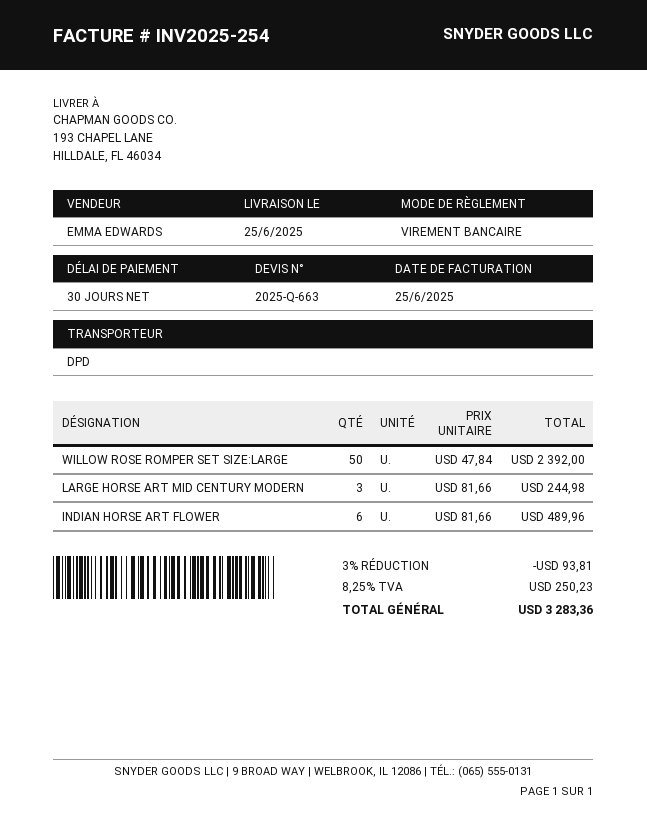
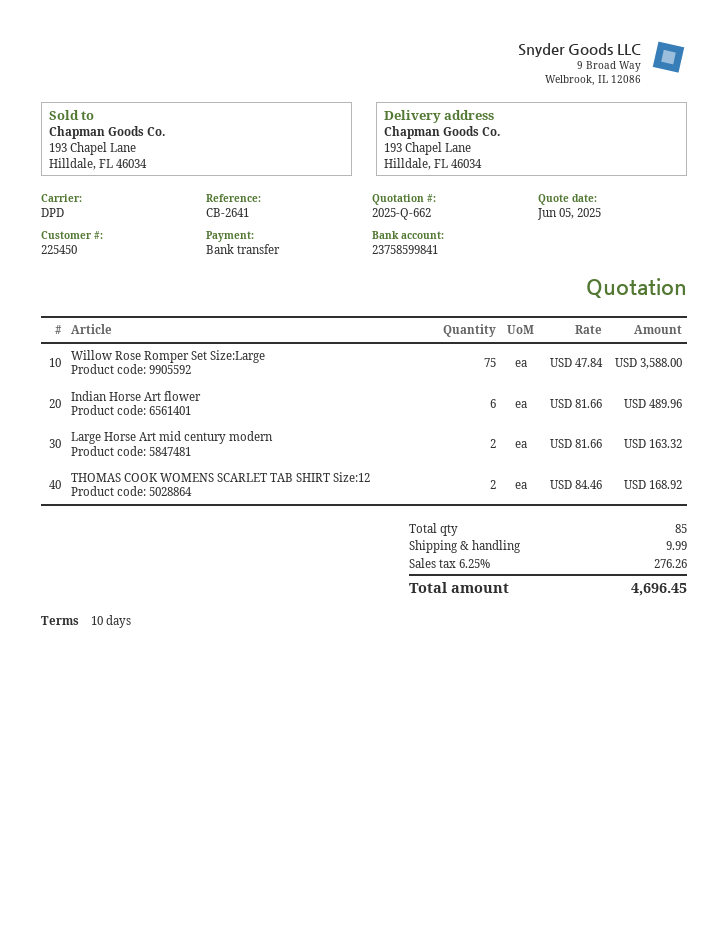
quote number: 2025-Q-663 -> 2025-Q-662
payment terms: 30 days -> 10 days
WILLOW ROSE ROMPER SET SIZE:LARGE: 50 x 47.84 = 2392.00 -> 75 x 47.84 = 3588.00
LARGE HORSE ART MID CENTURY MODERN: 3 x 81.66 = 244.98 -> 2 x 81.66 = 163.32
THOMAS COOK WOMENS SCARLET TAB SHIRT Size:12: none -> 2 x 84.46 = 168.92
discount: 3% = 93.81 -> none
shipping: none -> 9.99
tax: 8.25% = 250.23 -> 6.25% = 276.26
total: 3283.36 -> 4696.45

